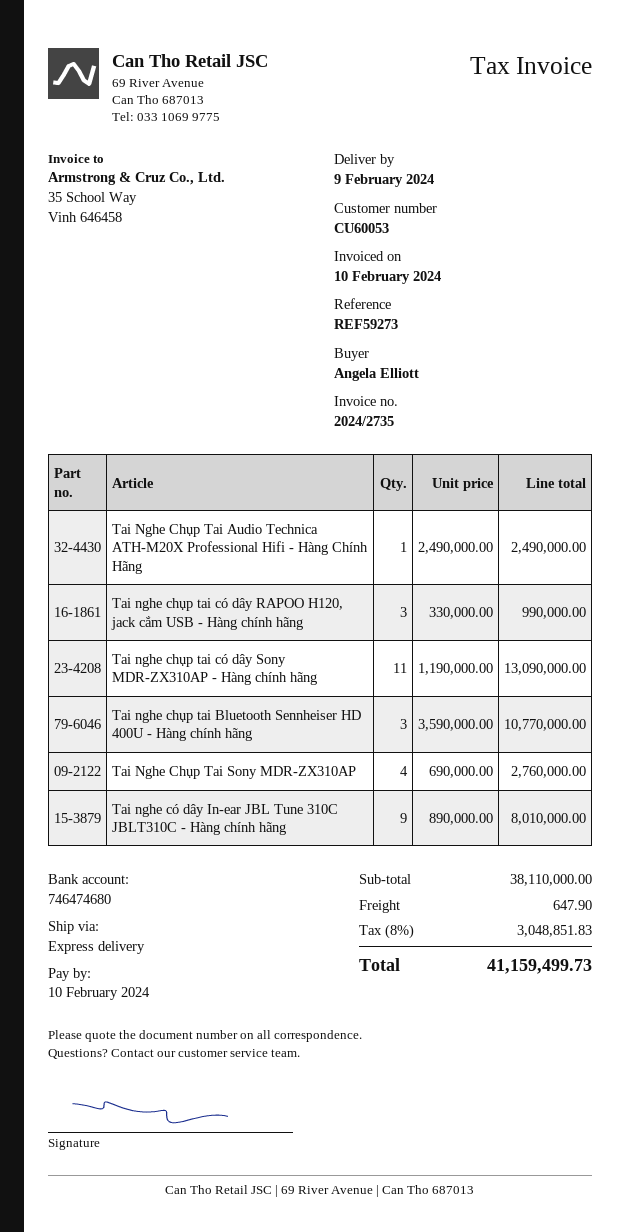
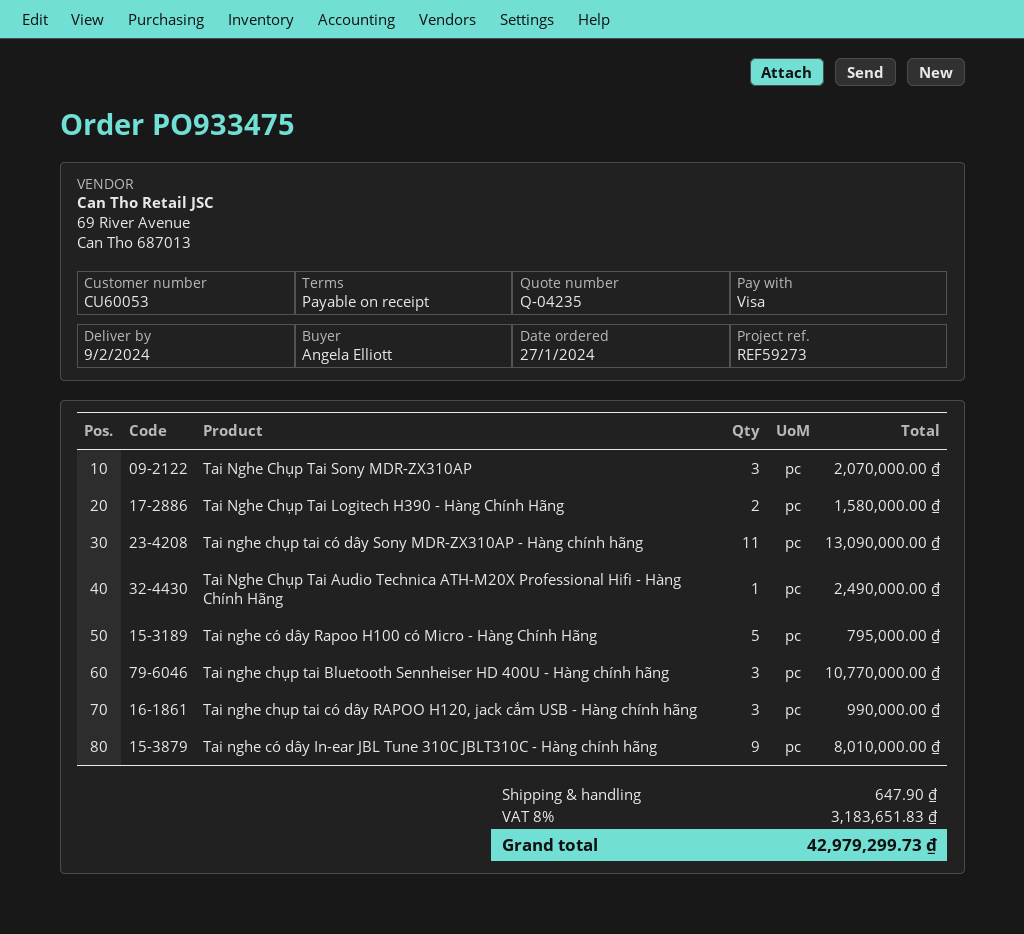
Tai Nghe Chụp Tai Sony MDR-ZX310AP: 4 for 2760000.00 -> 3 for 2070000.00
Tai Nghe Chụp Tai Logitech H390 - Hàng Chính Hãng: none -> 2 for 1580000.00
Tai nghe có dây Rapoo H100 có Micro - Hàng Chính Hãng: none -> 5 for 795000.00
tax: 8% = 3048851.83 -> 8% = 3183651.83
total: 41159499.73 -> 42979299.73

